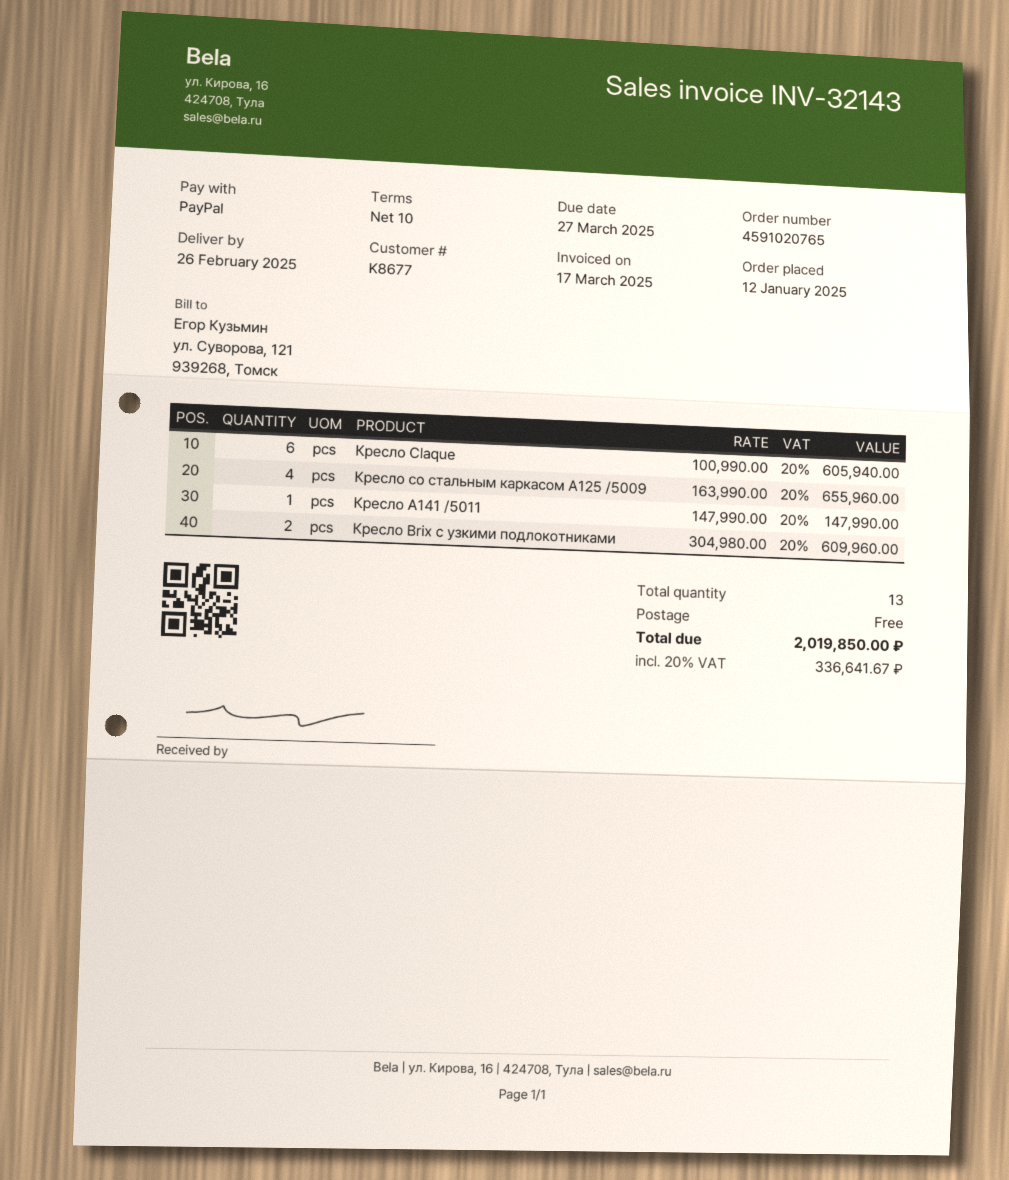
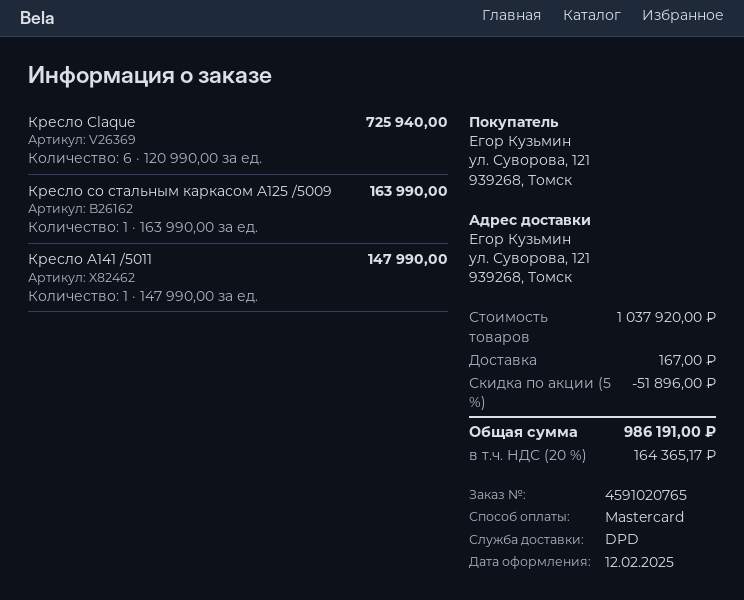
order date: 2025-01-12 -> 2025-02-12
payment method: PayPal -> Mastercard
Кресло Claque: 6 x 100990.00 = 605940.00 -> 6 x 120990.00 = 725940.00
Кресло со стальным каркасом A125 /5009: 4 x 163990.00 = 655960.00 -> 1 x 163990.00 = 163990.00
Кресло Brix с узкими подлокотниками: 2 x 304980.00 = 609960.00 -> none
discount: none -> 5% = 51896.00
shipping: 0.00 -> 167.00
tax: 20% = 336641.67 -> 20% = 164365.17
total: 2019850.00 -> 986191.00

